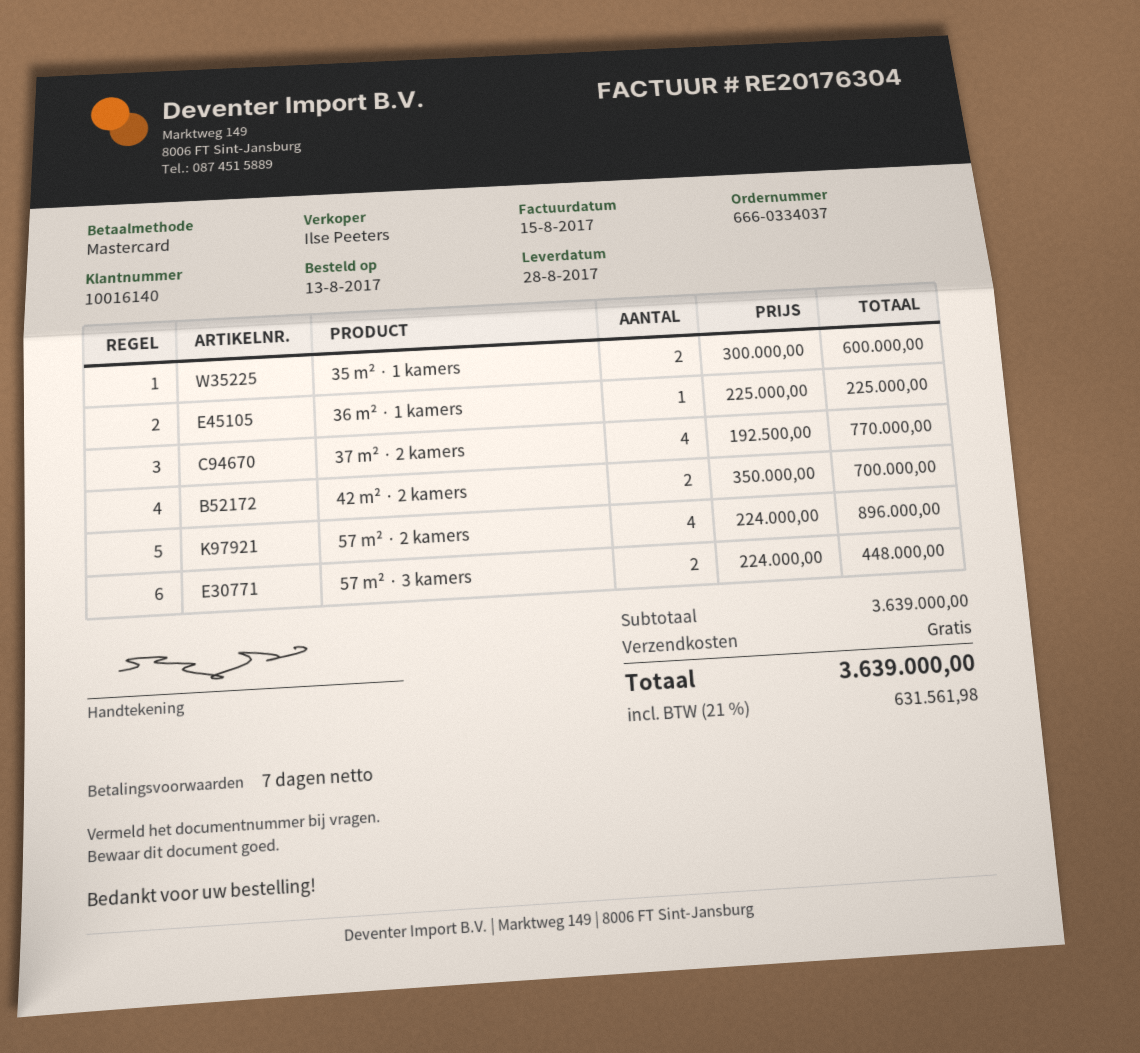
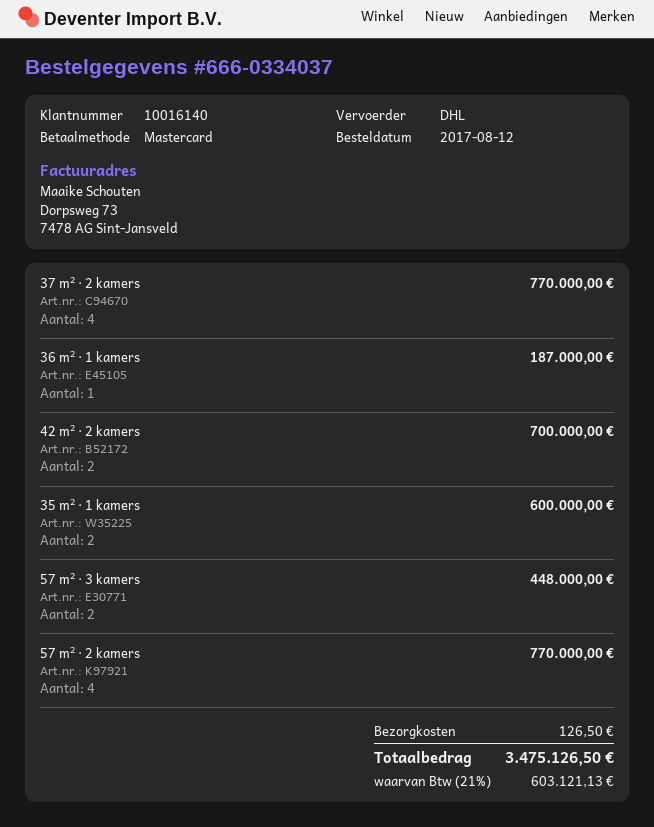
order date: 2017-08-13 -> 2017-08-12
36 m² · 1 kamers: 1 for 225000.00 -> 1 for 187000.00
57 m² · 2 kamers: 4 for 896000.00 -> 4 for 770000.00
shipping: 0.00 -> 126.50
tax: 21% = 631561.98 -> 21% = 603121.13
total: 3639000.00 -> 3475126.50

